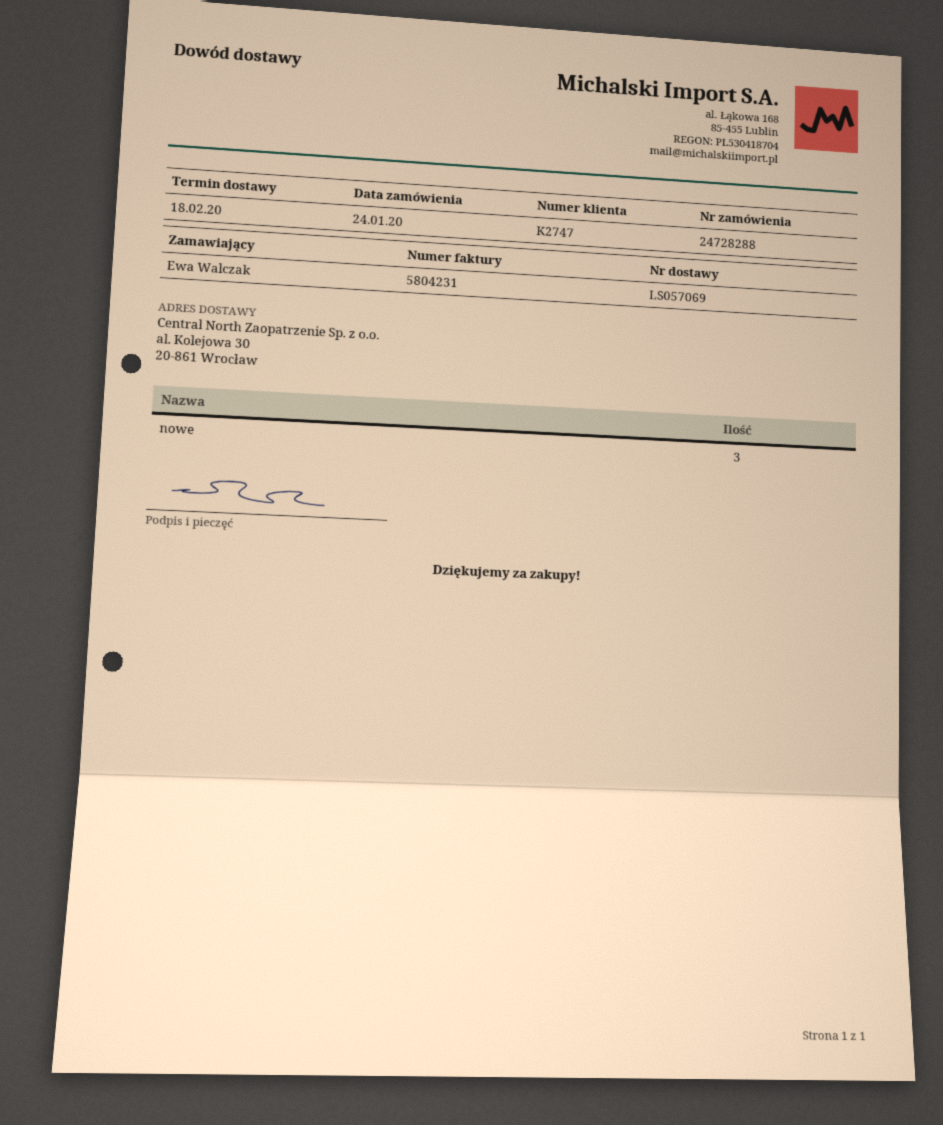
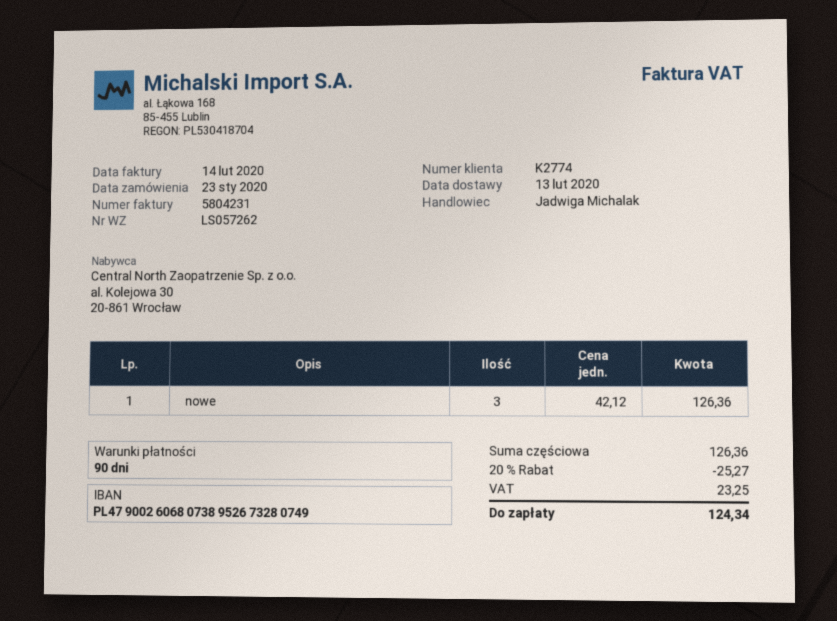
order date: 2020-01-24 -> 2020-01-23
delivery note number: LS057069 -> LS057262
delivery date: 2020-02-18 -> 2020-02-13
customer number: K2747 -> K2774

